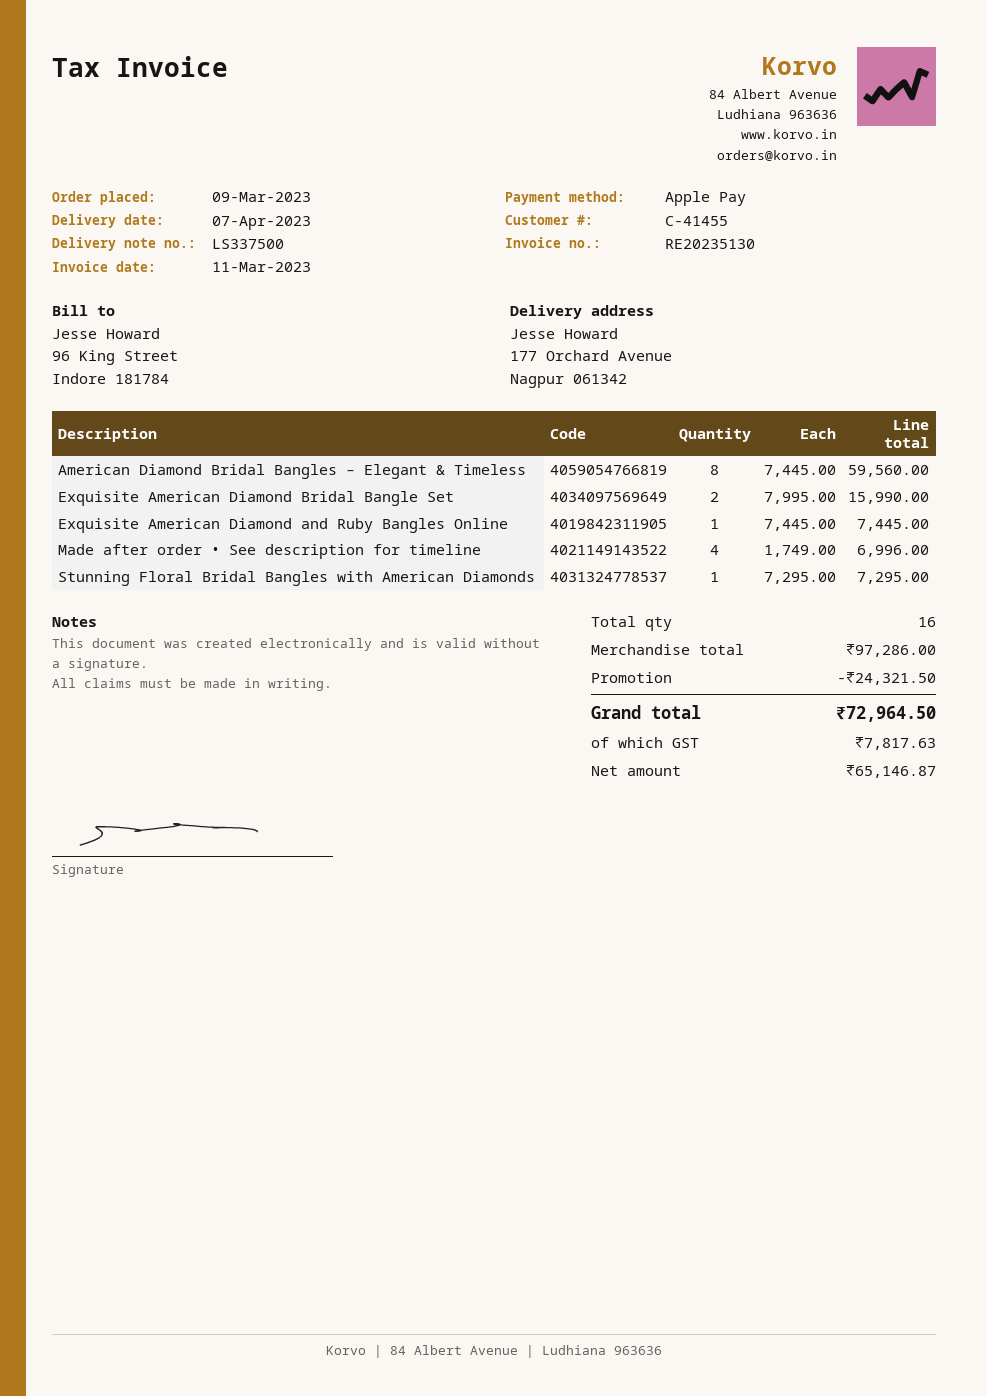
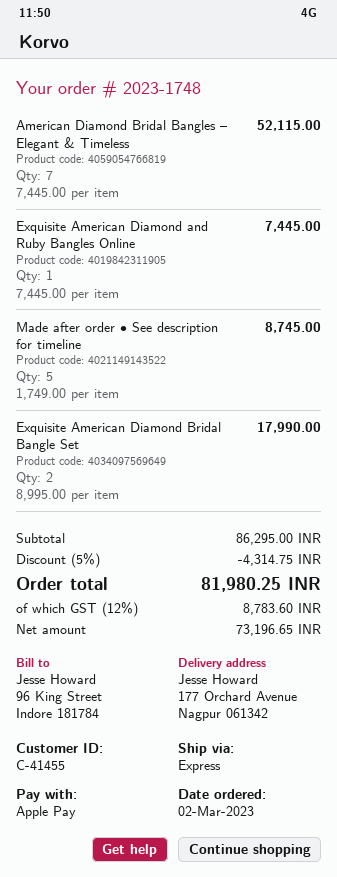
order date: 2023-03-09 -> 2023-03-02
American Diamond Bridal Bangles – Elegant & Timeless: 8 x 7445.00 = 59560.00 -> 7 x 7445.00 = 52115.00
Exquisite American Diamond Bridal Bangle Set: 2 x 7995.00 = 15990.00 -> 2 x 8995.00 = 17990.00
Made after order • See description for timeline: 4 x 1749.00 = 6996.00 -> 5 x 1749.00 = 8745.00
Stunning Floral Bridal Bangles with American Diamonds: 1 x 7295.00 = 7295.00 -> none
subtotal: 97286.00 -> 86295.00
discount: 24321.50 -> 4314.75
net: 65146.87 -> 73196.65
tax: 7817.63 -> 8783.60
total: 72964.50 -> 81980.25

